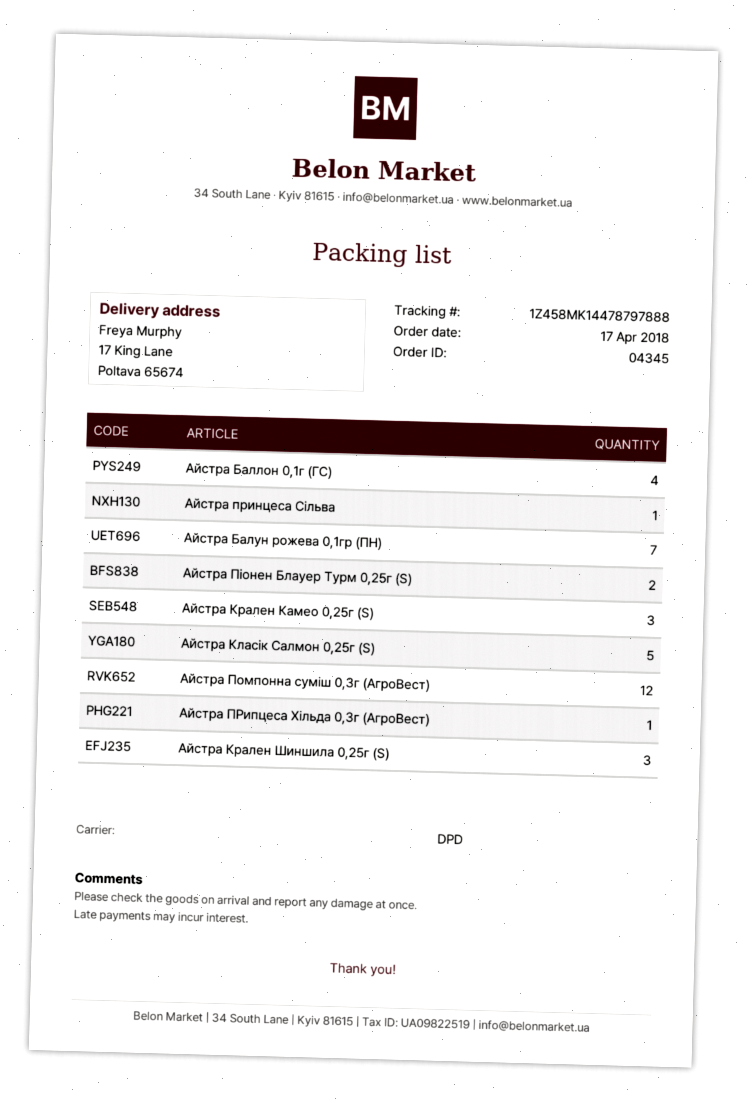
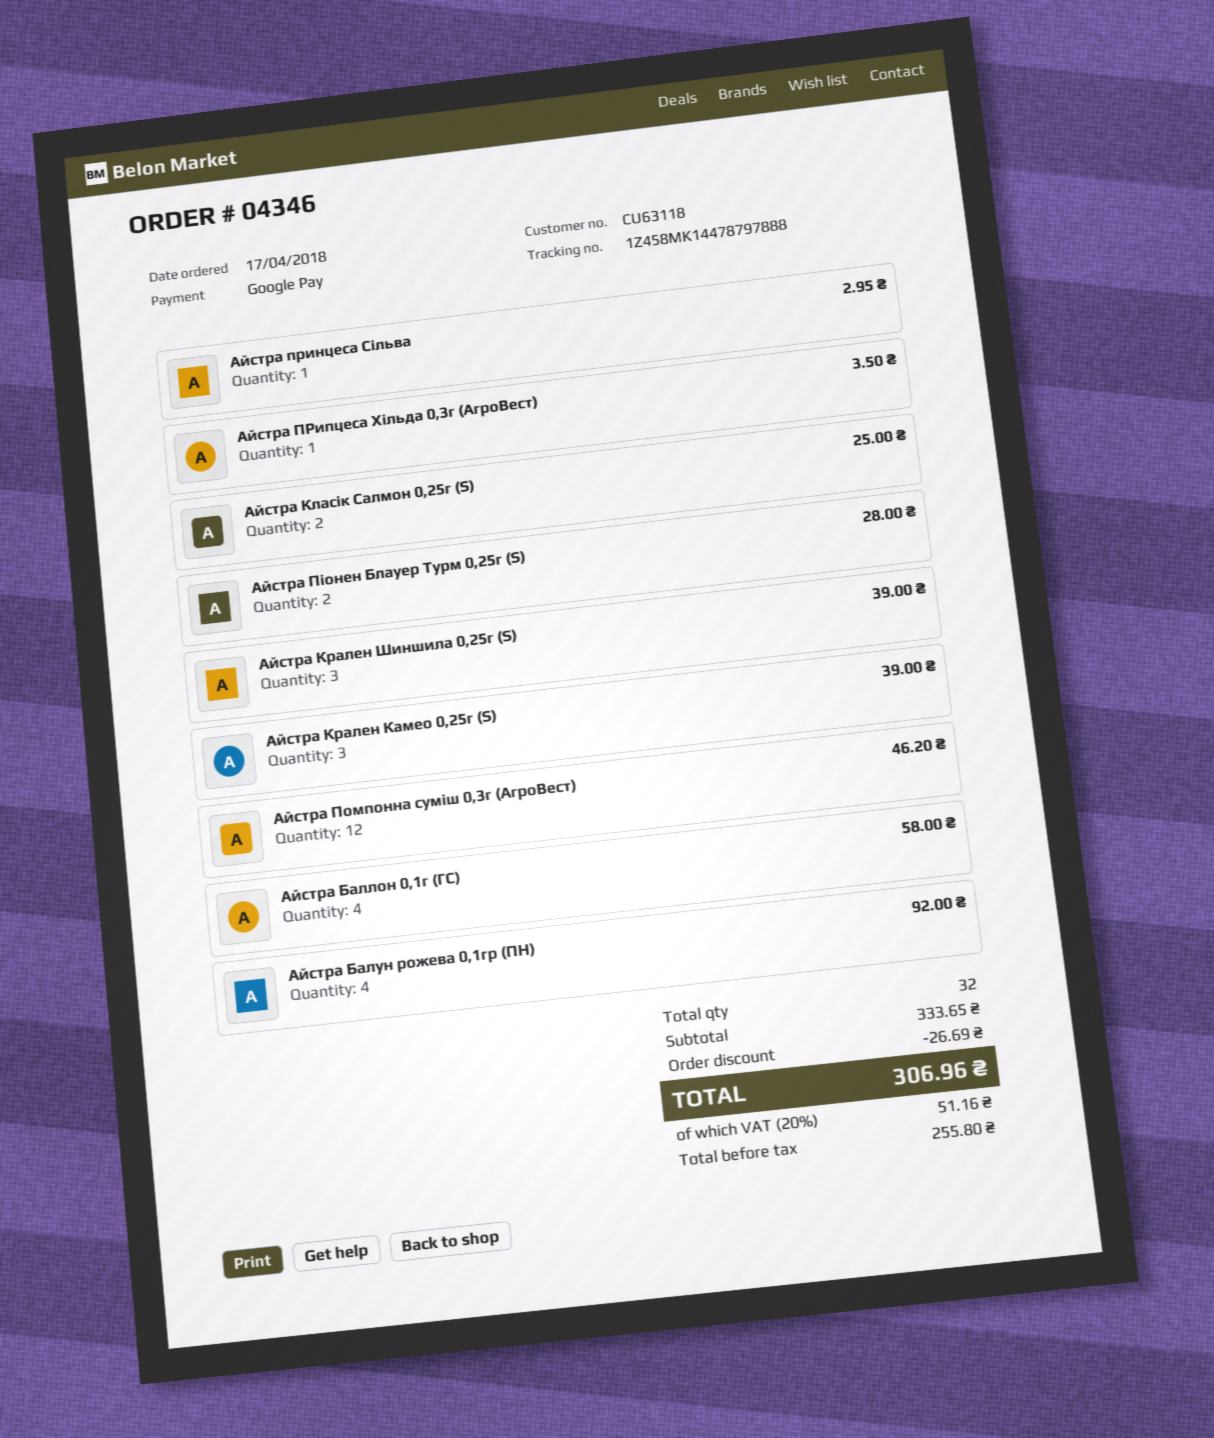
order number: 04345 -> 04346
Айстра Балун рожева 0,1гр (ПН): 7 -> 4
Айстра Класік Салмон 0,25г (S): 5 -> 2

